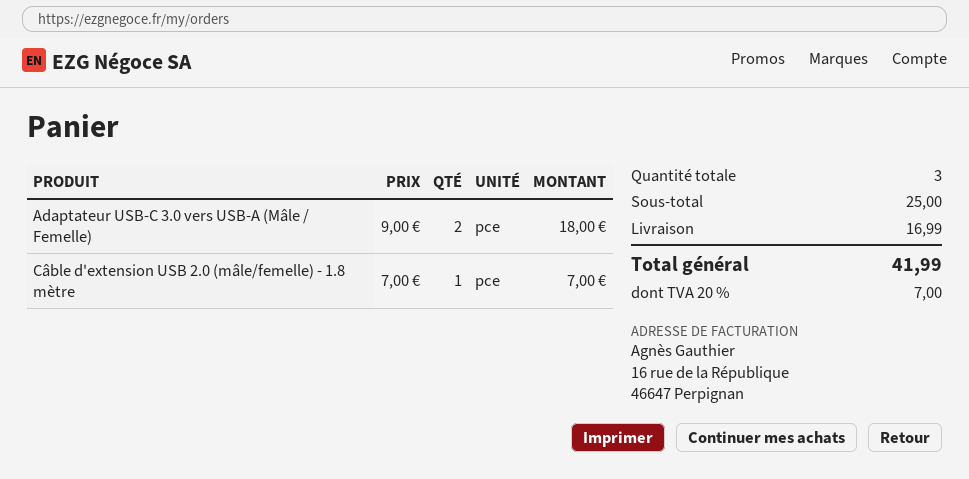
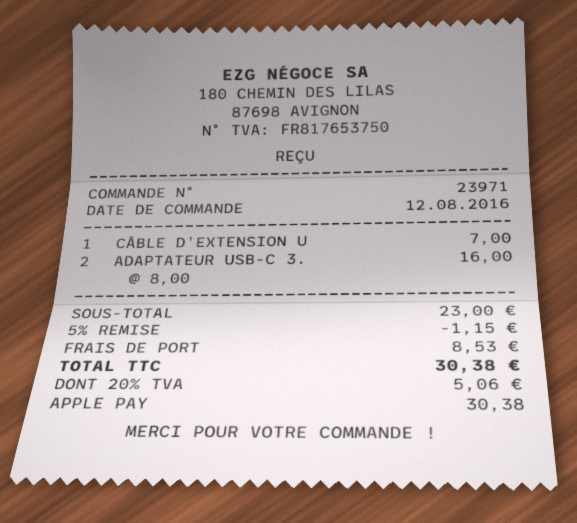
Adaptateur USB-C 3.0 vers USB-A (Mâle / Femelle): 2 x 9.00 = 18.00 -> 2 x 8.00 = 16.00
subtotal: 25.00 -> 23.00
discount: none -> 5% = 1.15
shipping: 16.99 -> 8.53
tax: 20% = 7.00 -> 20% = 5.06
total: 41.99 -> 30.38

